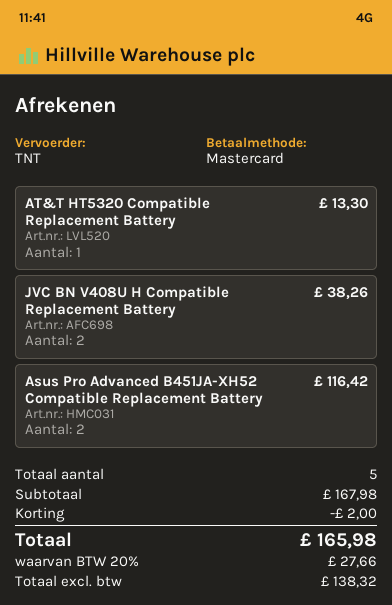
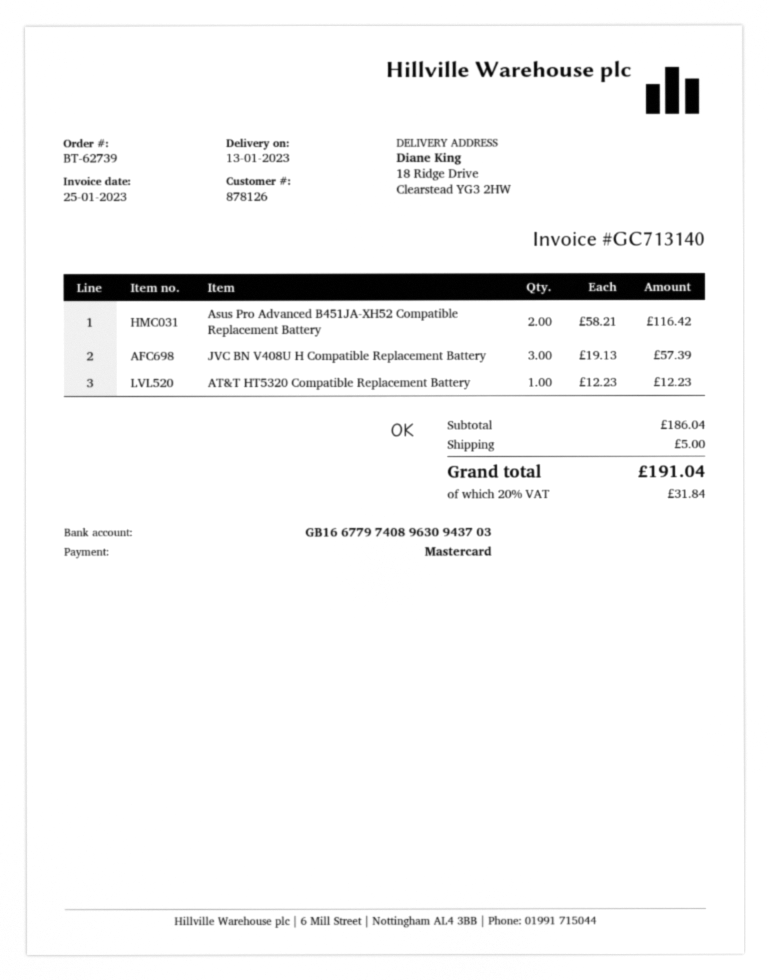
AT&T HT5320 Compatible Replacement Battery: 1 for 13.30 -> 1 for 12.23
JVC BN V408U H Compatible Replacement Battery: 2 for 38.26 -> 3 for 57.39
subtotal: 167.98 -> 186.04
discount: 2.00 -> none
shipping: none -> 5.00
tax: 20% = 27.66 -> 20% = 31.84
total: 165.98 -> 191.04

